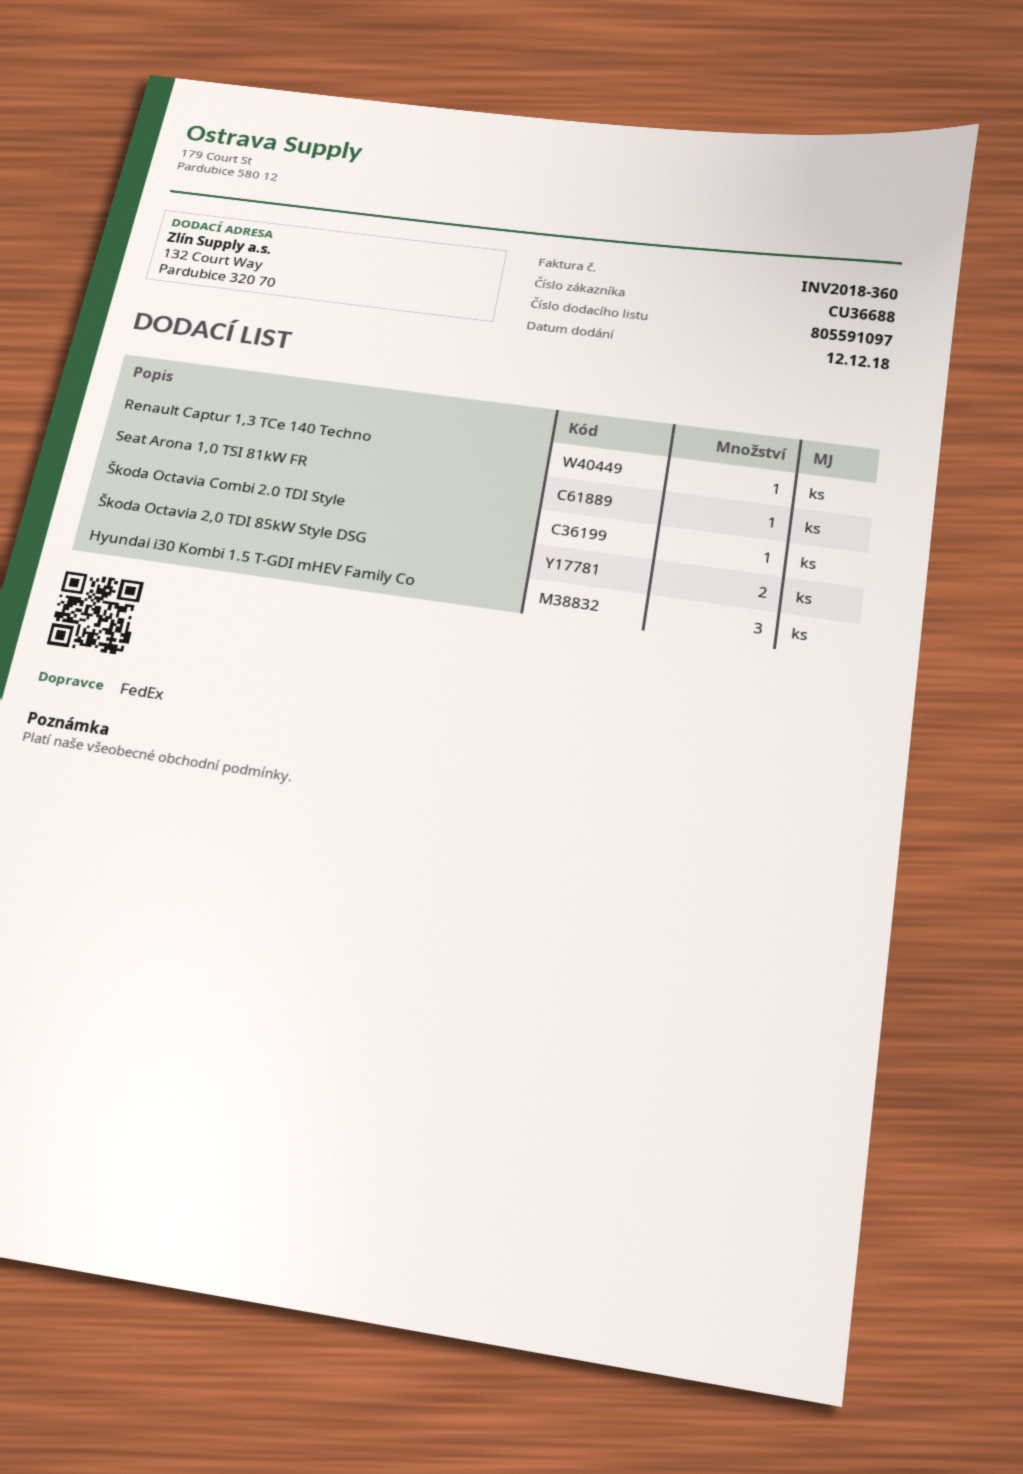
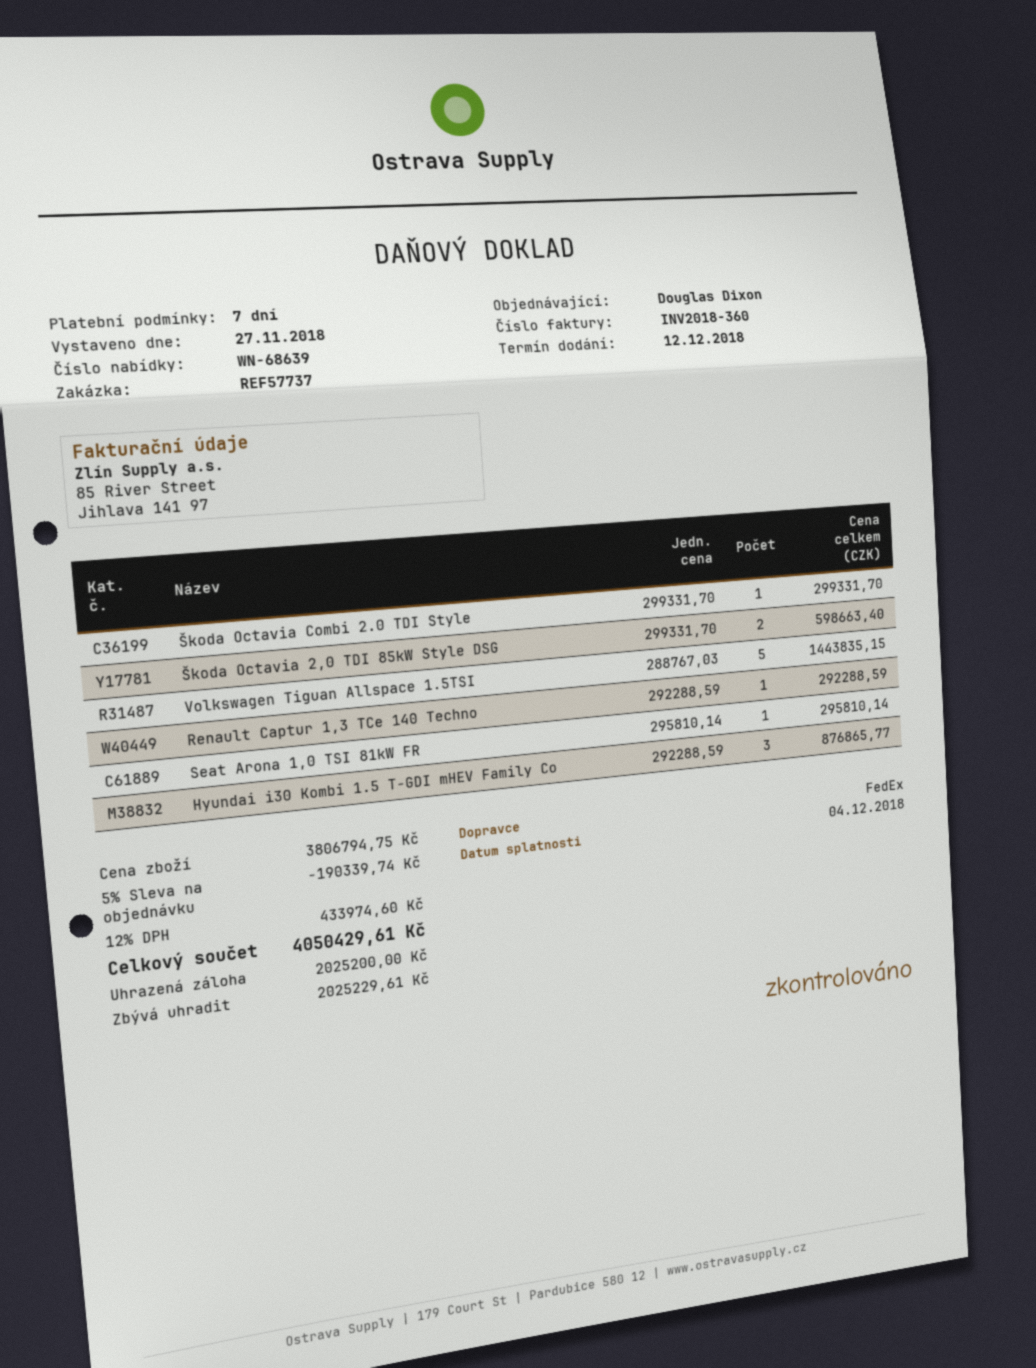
Volkswagen Tiguan Allspace 1.5TSI: none -> 5

